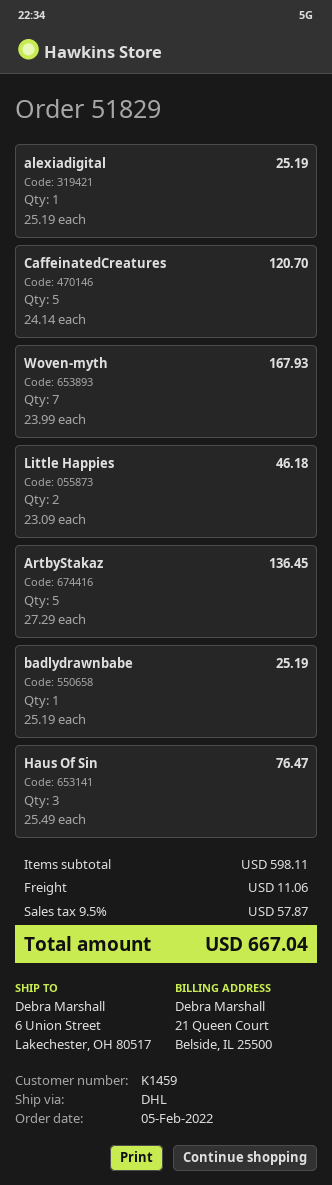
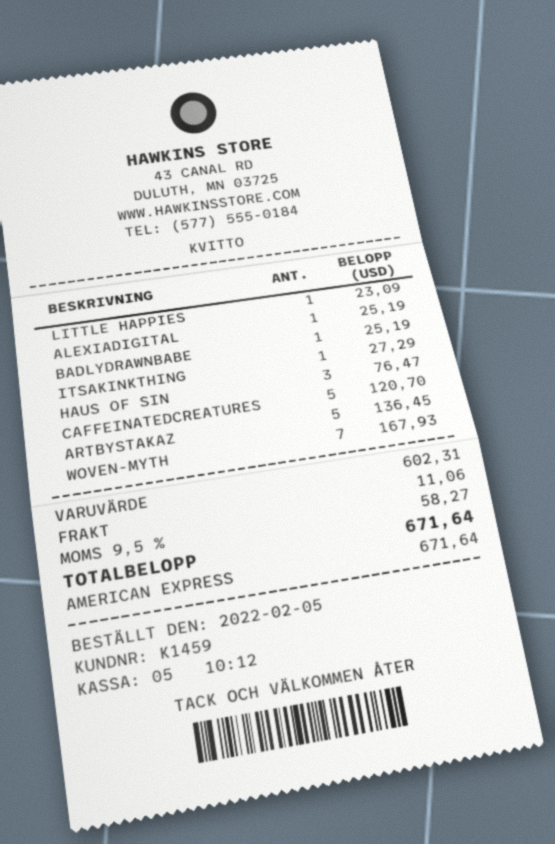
Little Happies: 2 for 46.18 -> 1 for 23.09
ITSAKINKTHING: none -> 1 for 27.29
subtotal: 598.11 -> 602.31
tax: 9.5% = 57.87 -> 9.5% = 58.27
total: 667.04 -> 671.64

